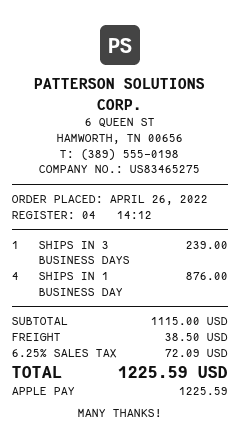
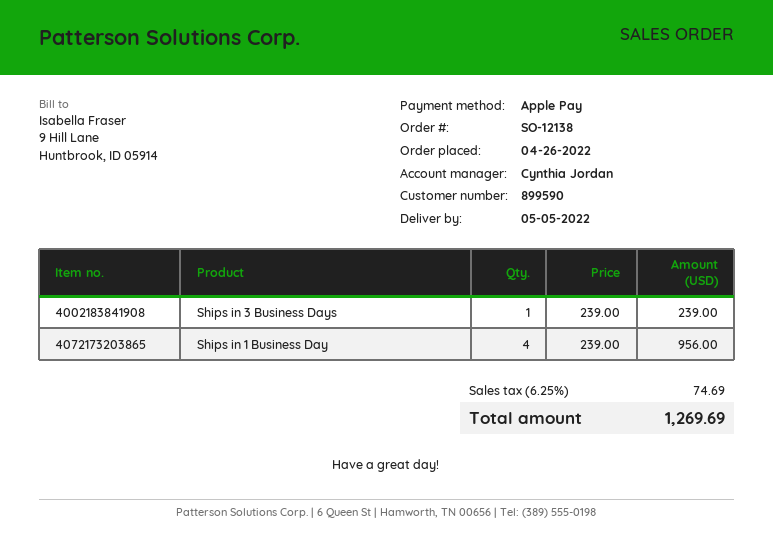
SHIPS IN 1 BUSINESS DAY: 4 for 876.00 -> 4 for 956.00
shipping: 38.50 -> none
tax: 6.25% = 72.09 -> 6.25% = 74.69
total: 1225.59 -> 1269.69

